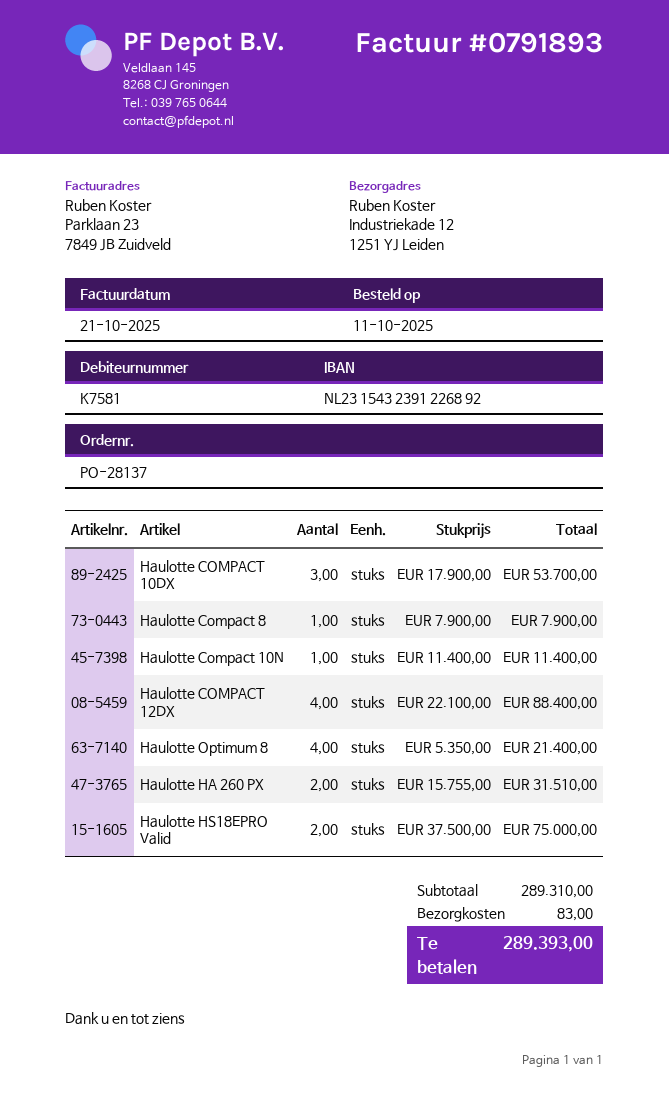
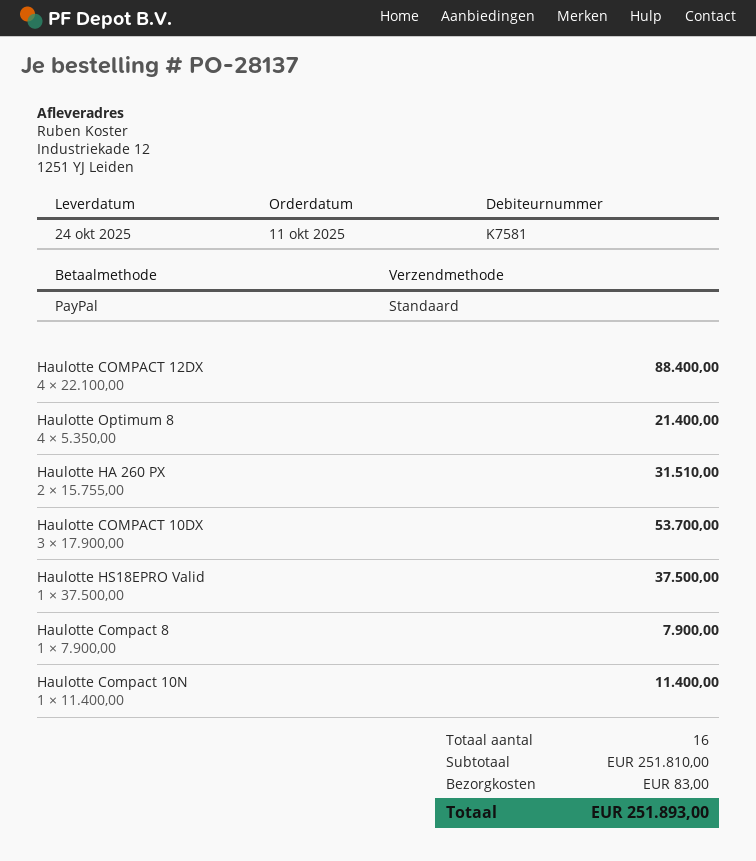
Haulotte HS18EPRO Valid: 2 x 37500.00 = 75000.00 -> 1 x 37500.00 = 37500.00
subtotal: 289310.00 -> 251810.00
total: 289393.00 -> 251893.00

